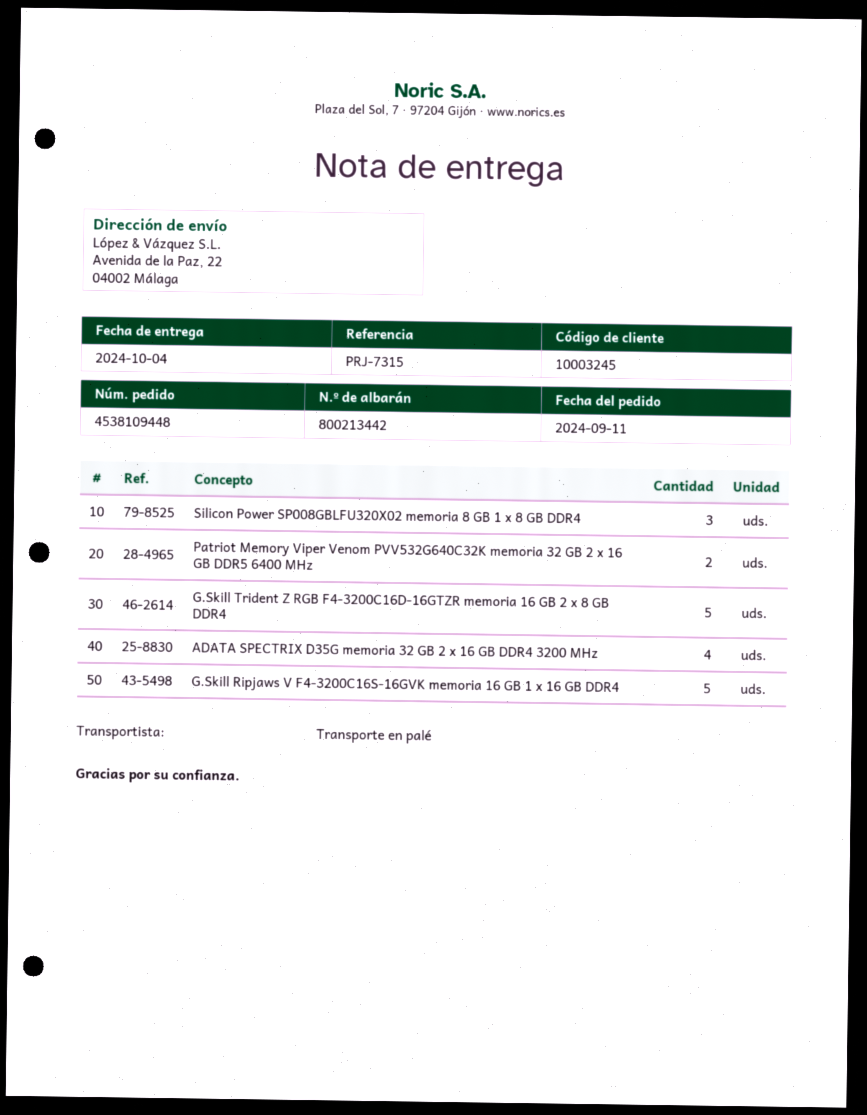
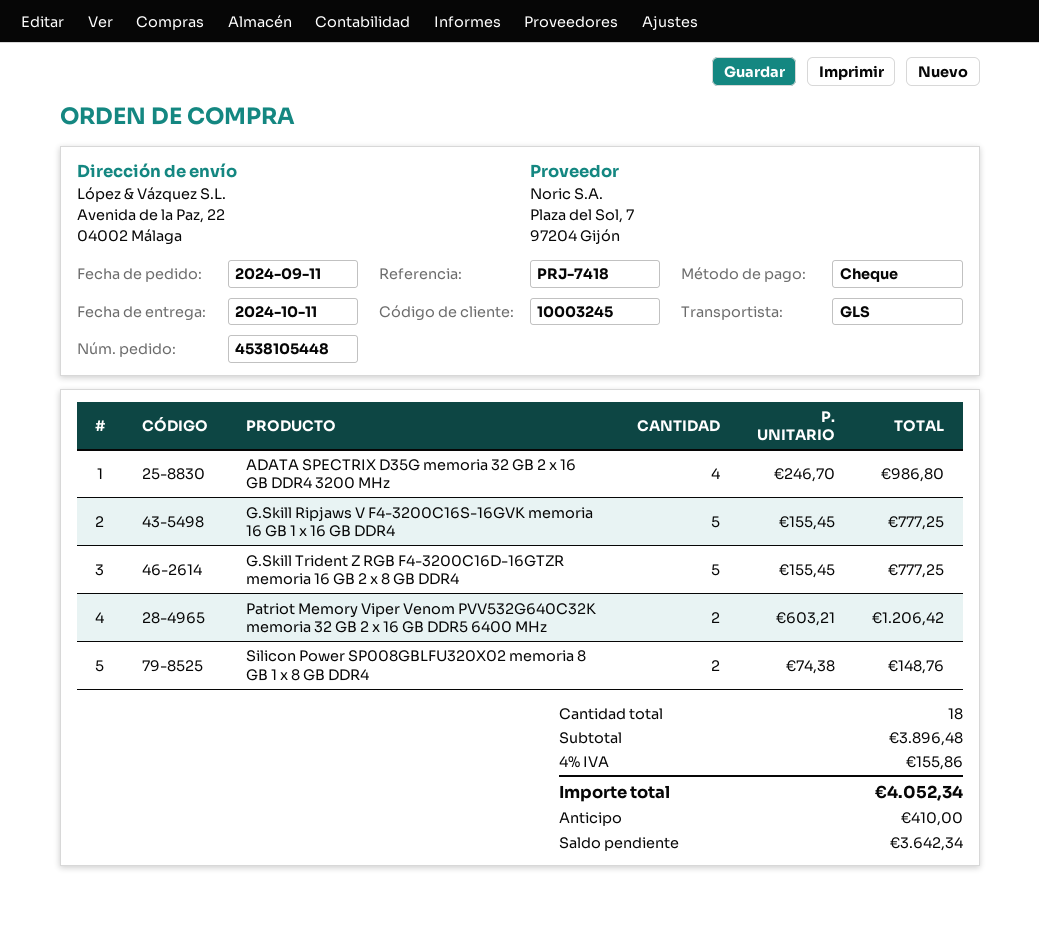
order number: 4538109448 -> 4538105448
delivery date: 2024-10-04 -> 2024-10-11
reference: PRJ-7315 -> PRJ-7418
shipping method: pallet freight -> GLS
Silicon Power SP008GBLFU320X02 memoria 8 GB 1 x 8 GB DDR4: 3 -> 2

